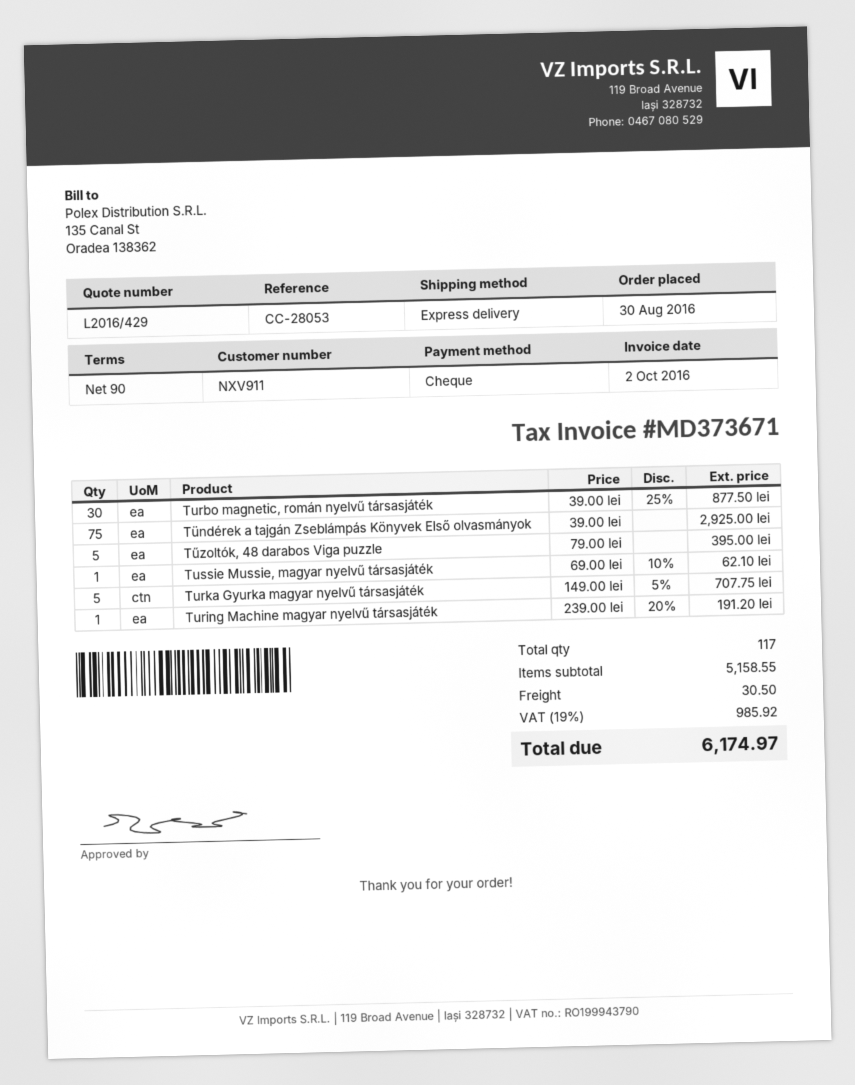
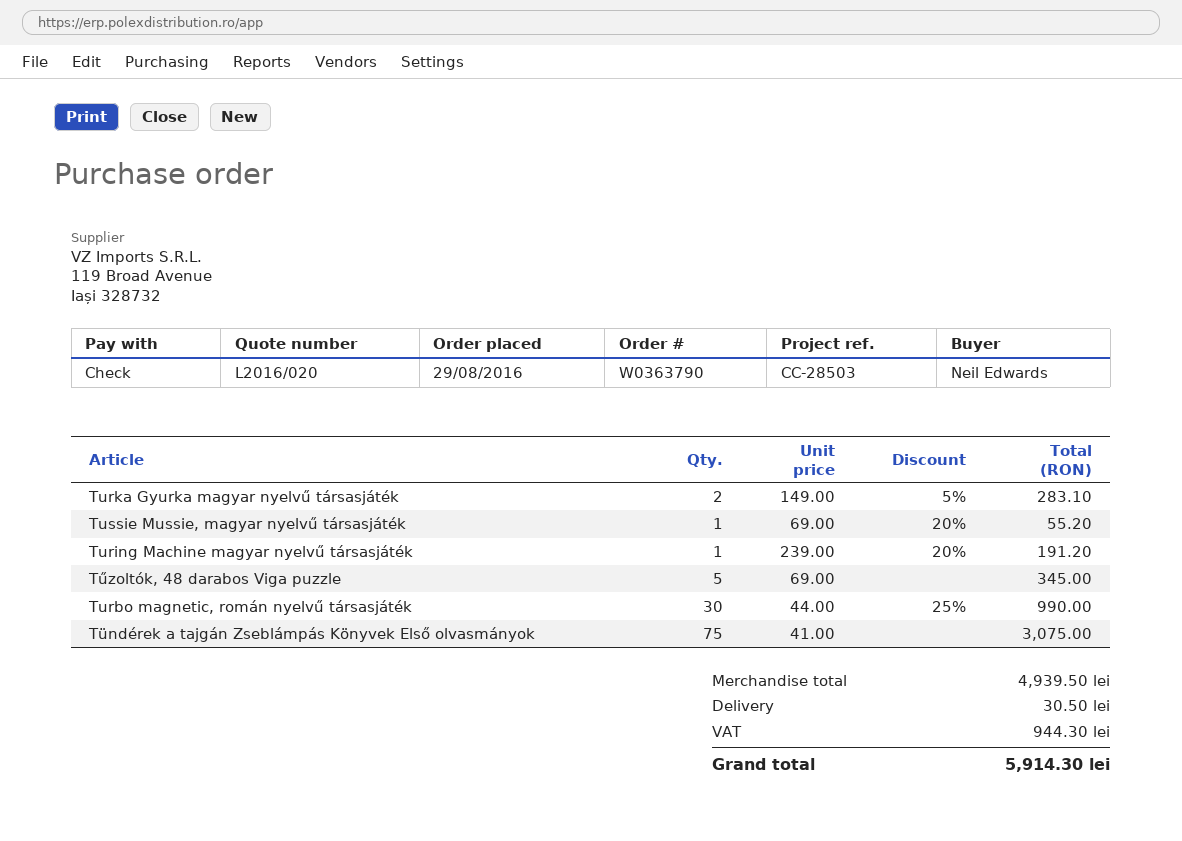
quote number: L2016/429 -> L2016/020
order date: 2016-08-30 -> 2016-08-29
reference: CC-28053 -> CC-28503
Turbo magnetic, román nyelvű társasjáték: 30 x 39.00 - 25% = 877.50 -> 30 x 44.00 - 25% = 990.00
Tündérek a tajgán Zseblámpás Könyvek Első olvasmányok: 75 x 39.00 = 2925.00 -> 75 x 41.00 = 3075.00
Tűzoltók, 48 darabos Viga puzzle: 5 x 79.00 = 395.00 -> 5 x 69.00 = 345.00
Tussie Mussie, magyar nyelvű társasjáték: 1 x 69.00 - 10% = 62.10 -> 1 x 69.00 - 20% = 55.20
Turka Gyurka magyar nyelvű társasjáték: 5 x 149.00 - 5% = 707.75 -> 2 x 149.00 - 5% = 283.10
subtotal: 5158.55 -> 4939.50
tax: 985.92 -> 944.30
total: 6174.97 -> 5914.30

